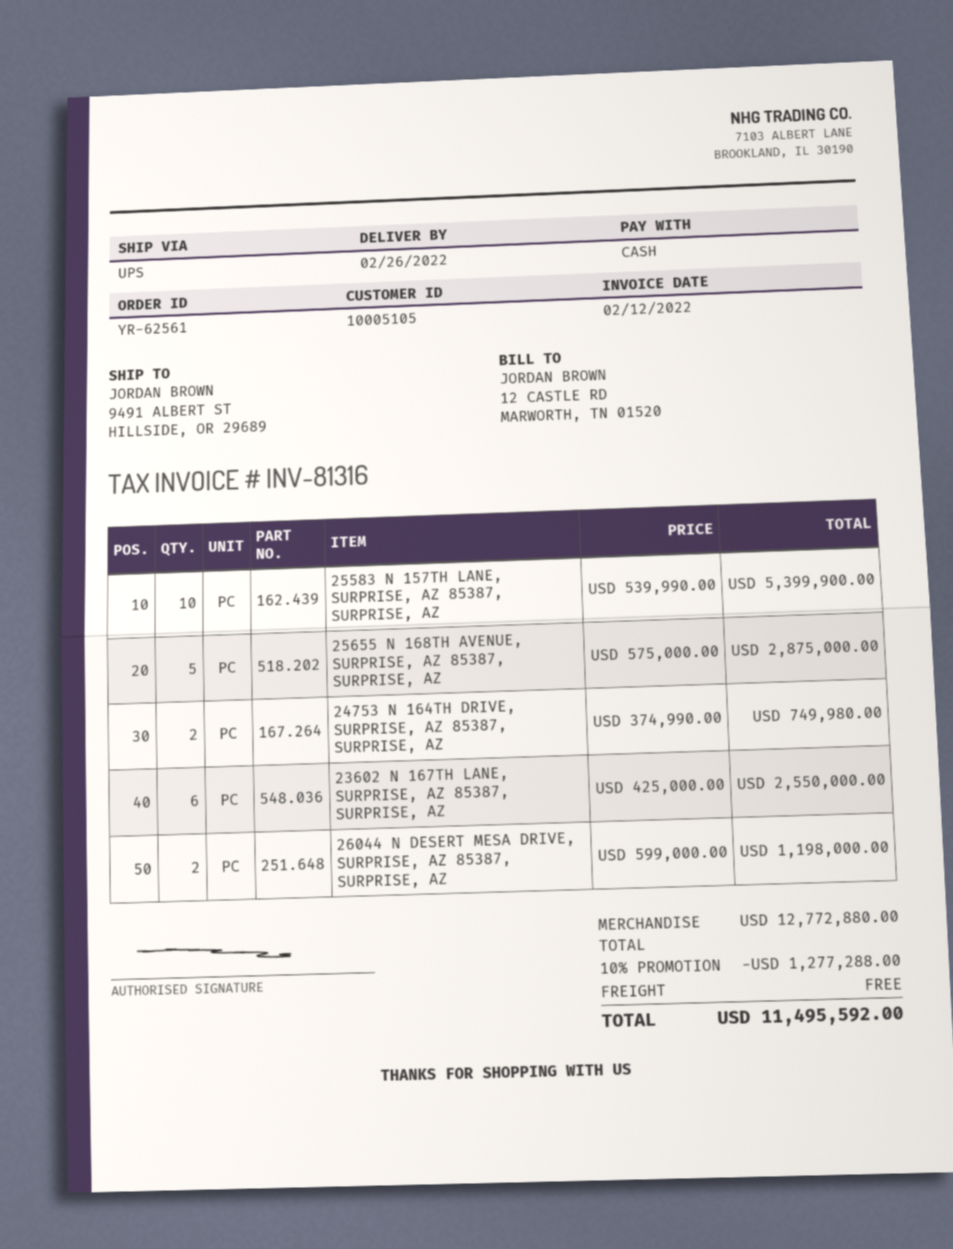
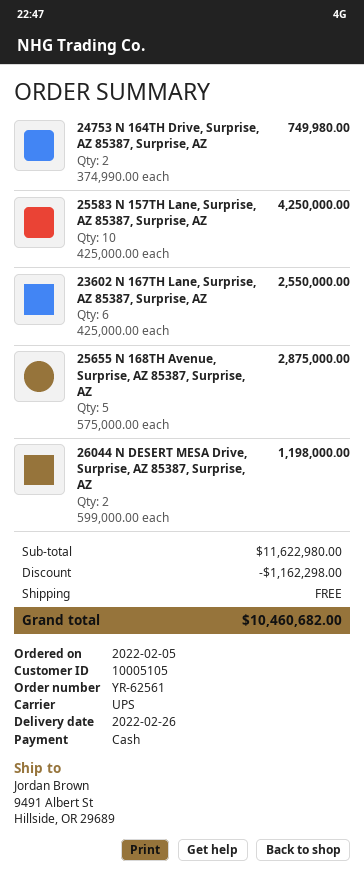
25583 N 157TH LANE, SURPRISE, AZ 85387, SURPRISE, AZ: 10 x 539990.00 = 5399900.00 -> 10 x 425000.00 = 4250000.00
subtotal: 12772880.00 -> 11622980.00
discount: 1277288.00 -> 1162298.00
total: 11495592.00 -> 10460682.00

